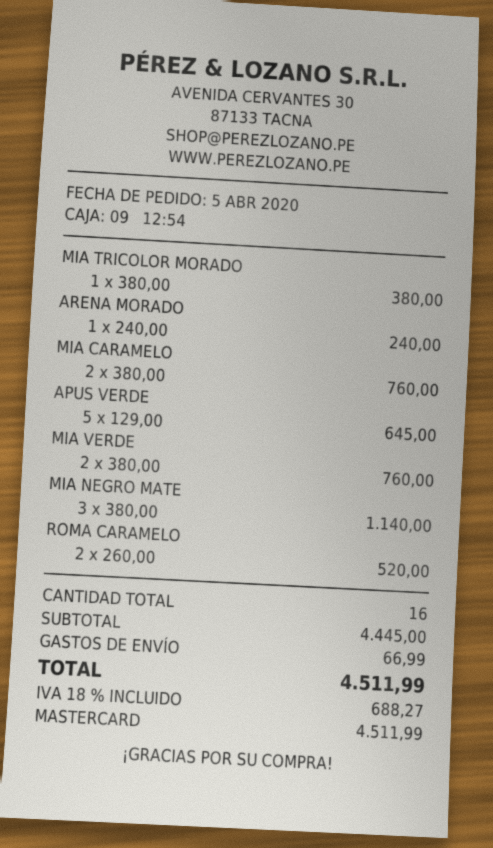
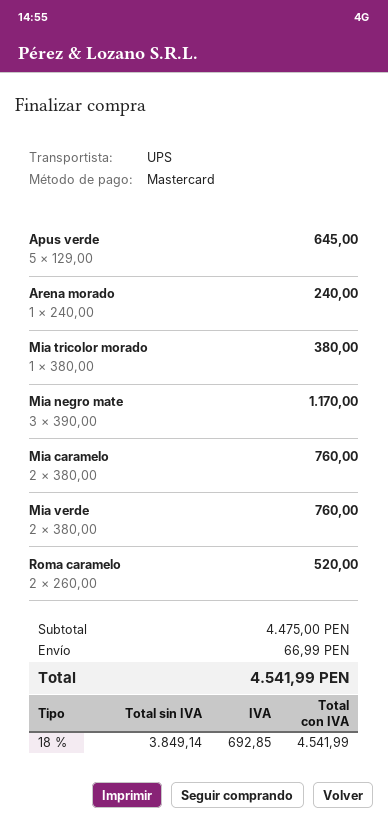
MIA NEGRO MATE: 3 x 380.00 = 1140.00 -> 3 x 390.00 = 1170.00
subtotal: 4445.00 -> 4475.00
tax: 18% = 688.27 -> 18% = 692.85
total: 4511.99 -> 4541.99

